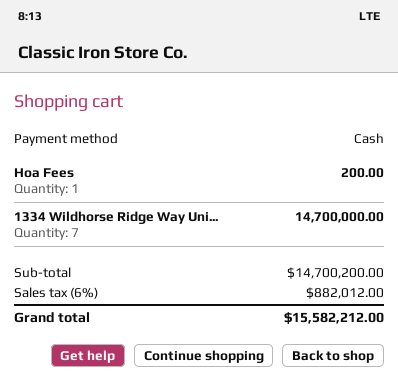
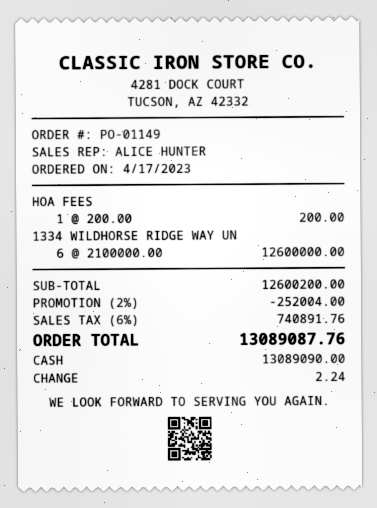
1334 Wildhorse Ridge Way Uni...: 7 for 14700000.00 -> 6 for 12600000.00
subtotal: 14700200.00 -> 12600200.00
discount: none -> 2% = 252004.00
tax: 6% = 882012.00 -> 6% = 740891.76
total: 15582212.00 -> 13089087.76

